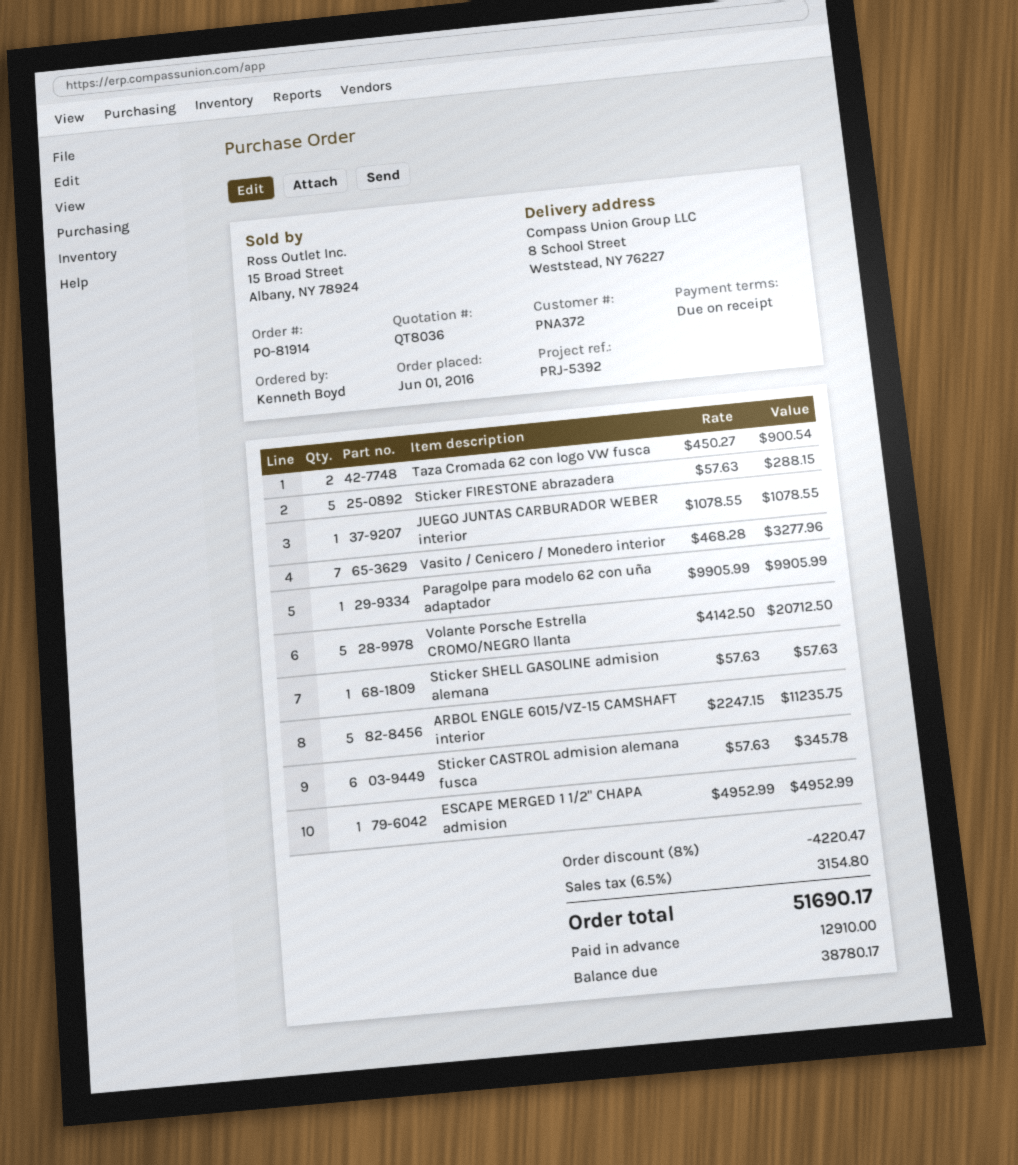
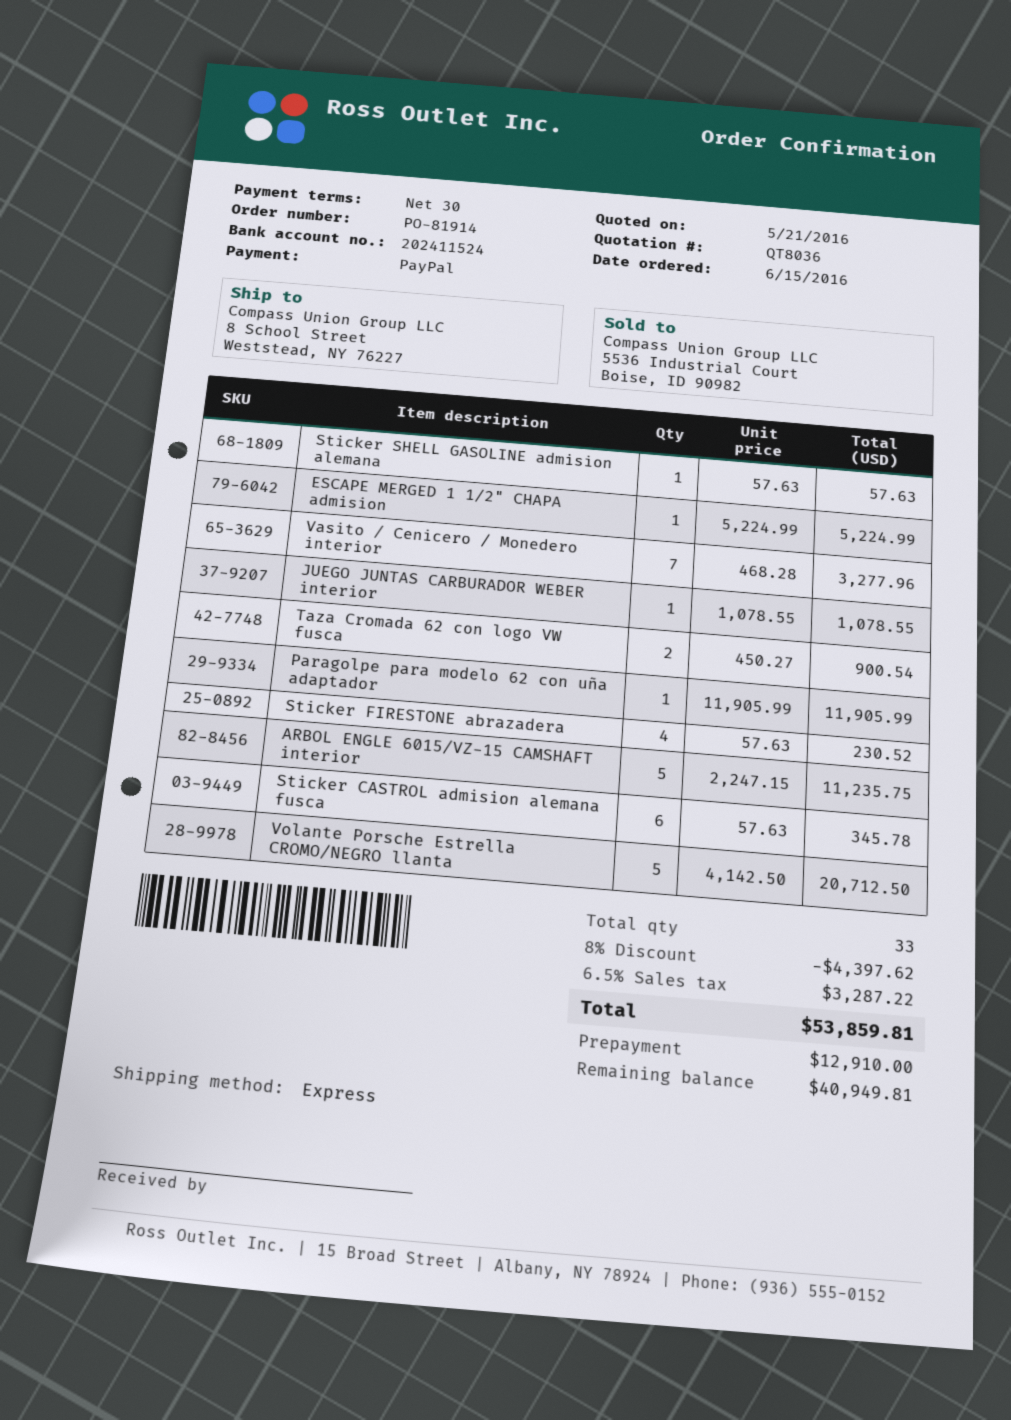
order date: 2016-06-01 -> 2016-06-15
payment terms: on receipt -> 30 days
Sticker FIRESTONE abrazadera: 5 x 57.63 = 288.15 -> 4 x 57.63 = 230.52
Paragolpe para modelo 62 con uña adaptador: 1 x 9905.99 = 9905.99 -> 1 x 11905.99 = 11905.99
ESCAPE MERGED 1 1/2" CHAPA admision: 1 x 4952.99 = 4952.99 -> 1 x 5224.99 = 5224.99
discount: 8% = 4220.47 -> 8% = 4397.62
tax: 6.5% = 3154.80 -> 6.5% = 3287.22
total: 51690.17 -> 53859.81
balance: 38780.17 -> 40949.81

